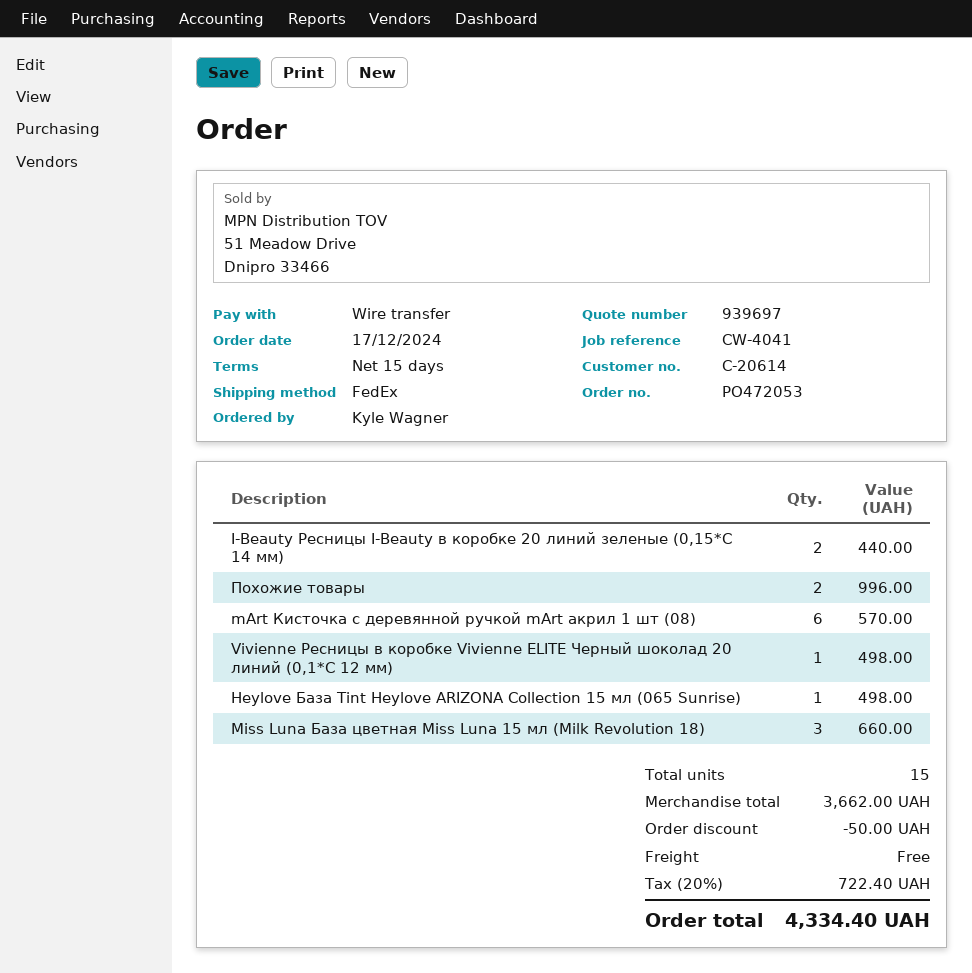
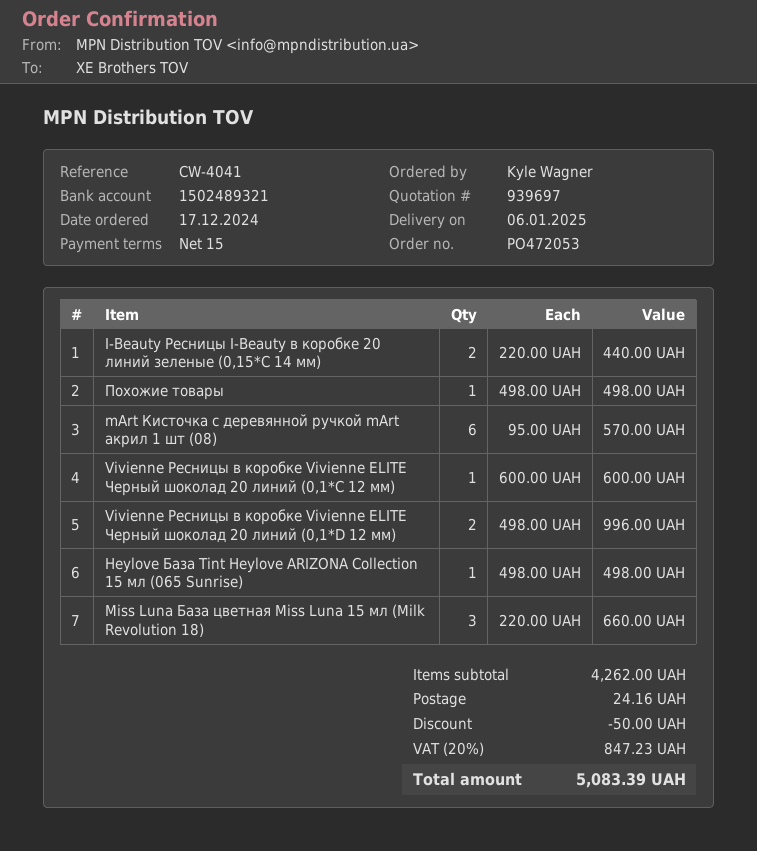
Похожие товары: 2 for 996.00 -> 1 for 498.00
Vivienne Ресницы в коробке Vivienne ELITE Черный шоколад 20 линий (0,1*C 12 мм): 1 for 498.00 -> 1 for 600.00
Vivienne Ресницы в коробке Vivienne ELITE Черный шоколад 20 линий (0,1*D 12 мм): none -> 2 for 996.00
subtotal: 3662.00 -> 4262.00
shipping: 0.00 -> 24.16
tax: 20% = 722.40 -> 20% = 847.23
total: 4334.40 -> 5083.39

